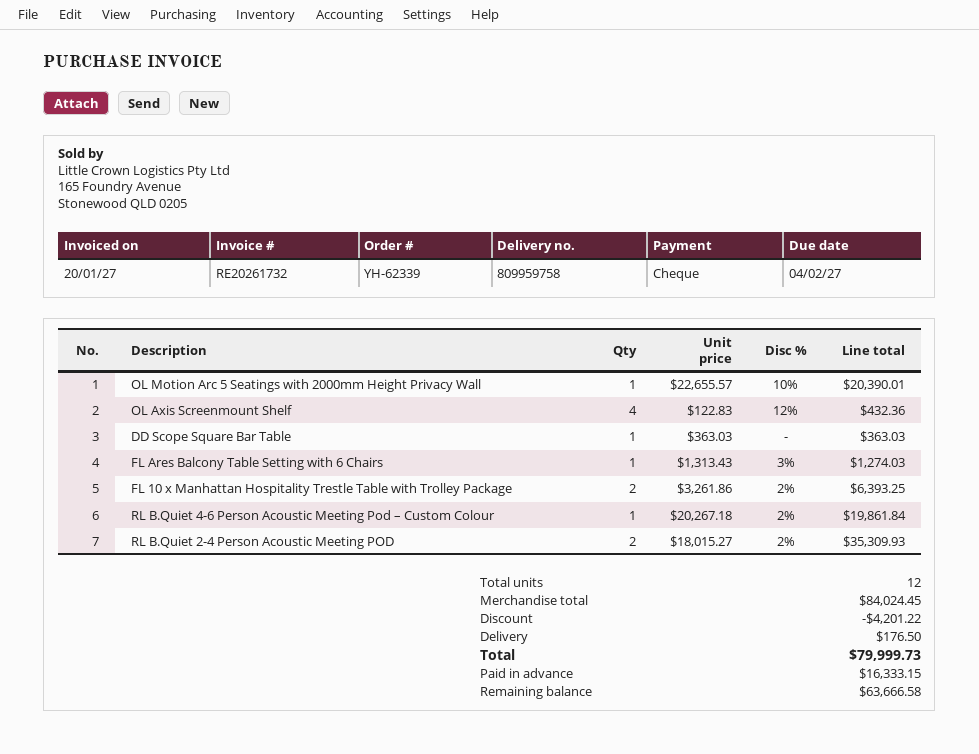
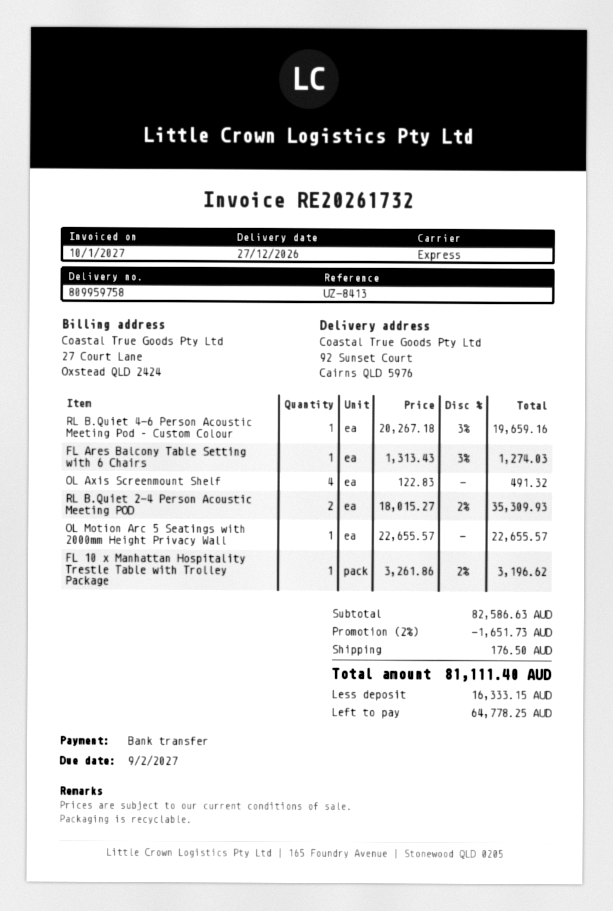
invoice date: 2027-01-20 -> 2027-01-10
due date: 2027-02-04 -> 2027-02-09
payment method: cheque -> bank transfer
OL Motion Arc 5 Seatings with 2000mm Height Privacy Wall: 1 x 22655.57 - 10% = 20390.01 -> 1 x 22655.57 = 22655.57
OL Axis Screenmount Shelf: 4 x 122.83 - 12% = 432.36 -> 4 x 122.83 = 491.32
DD Scope Square Bar Table: 1 x 363.03 = 363.03 -> none
FL 10 x Manhattan Hospitality Trestle Table with Trolley Package: 2 x 3261.86 - 2% = 6393.25 -> 1 x 3261.86 - 2% = 3196.62
RL B.Quiet 4-6 Person Acoustic Meeting Pod – Custom Colour: 1 x 20267.18 - 2% = 19861.84 -> 1 x 20267.18 - 3% = 19659.16
subtotal: 84024.45 -> 82586.63
discount: 4201.22 -> 1651.73
total: 79999.73 -> 81111.40
balance: 63666.58 -> 64778.25

